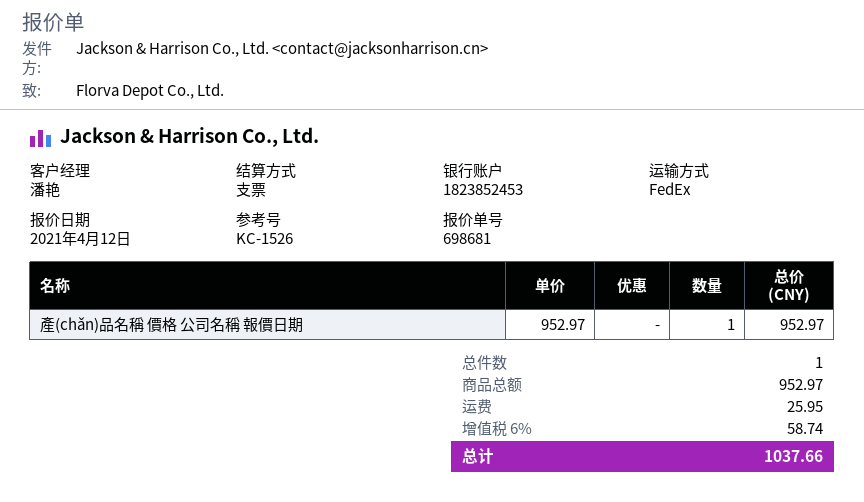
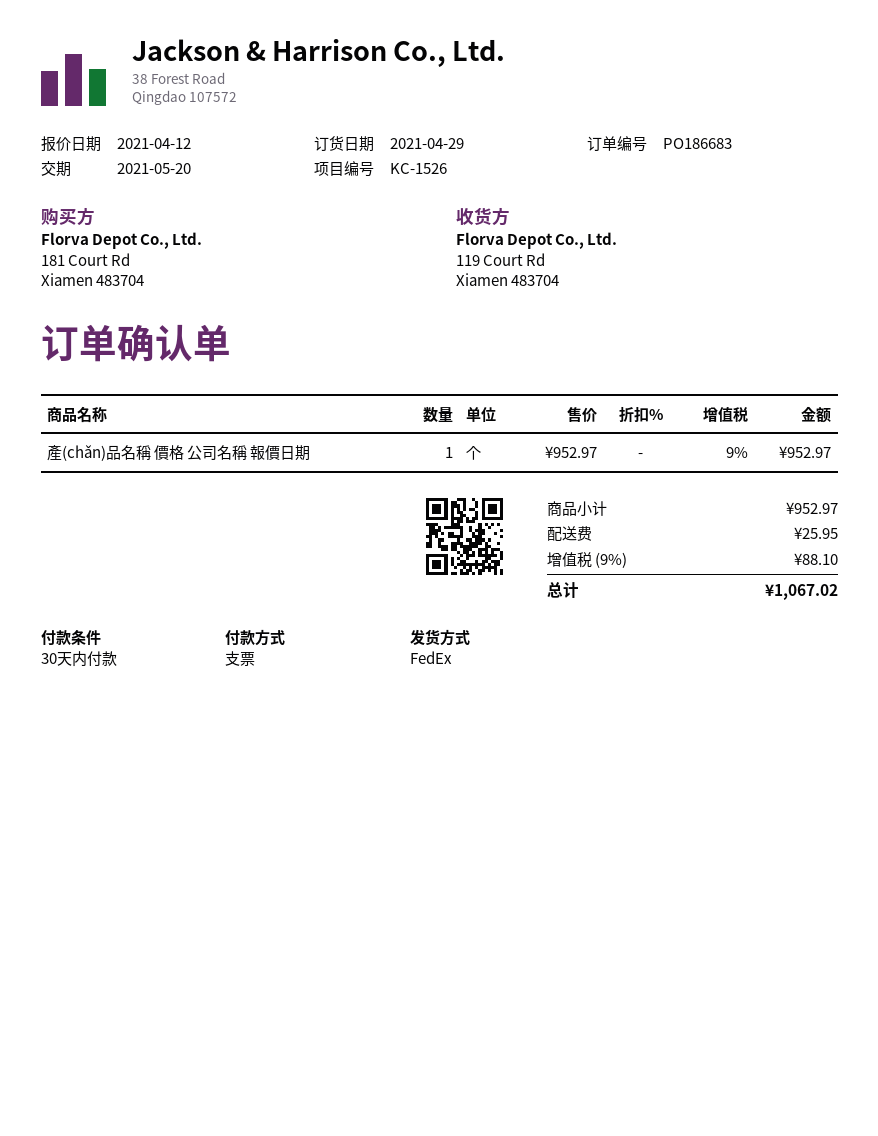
tax: 6% = 58.74 -> 9% = 88.10
total: 1037.66 -> 1067.02

